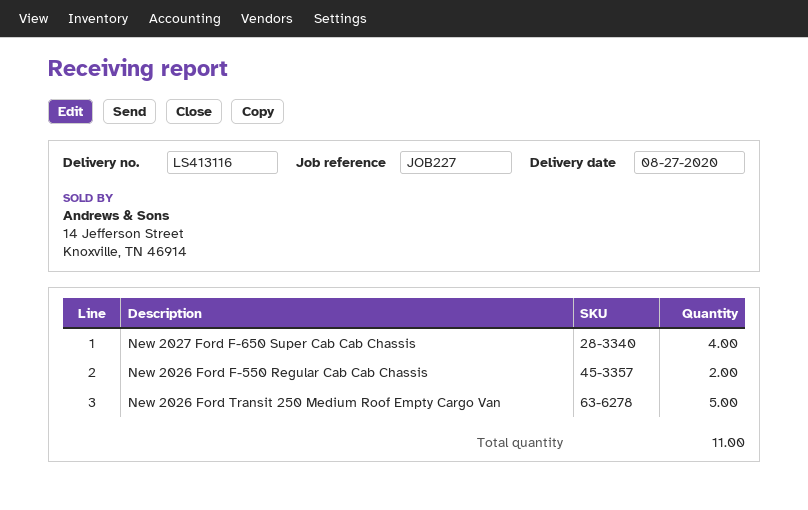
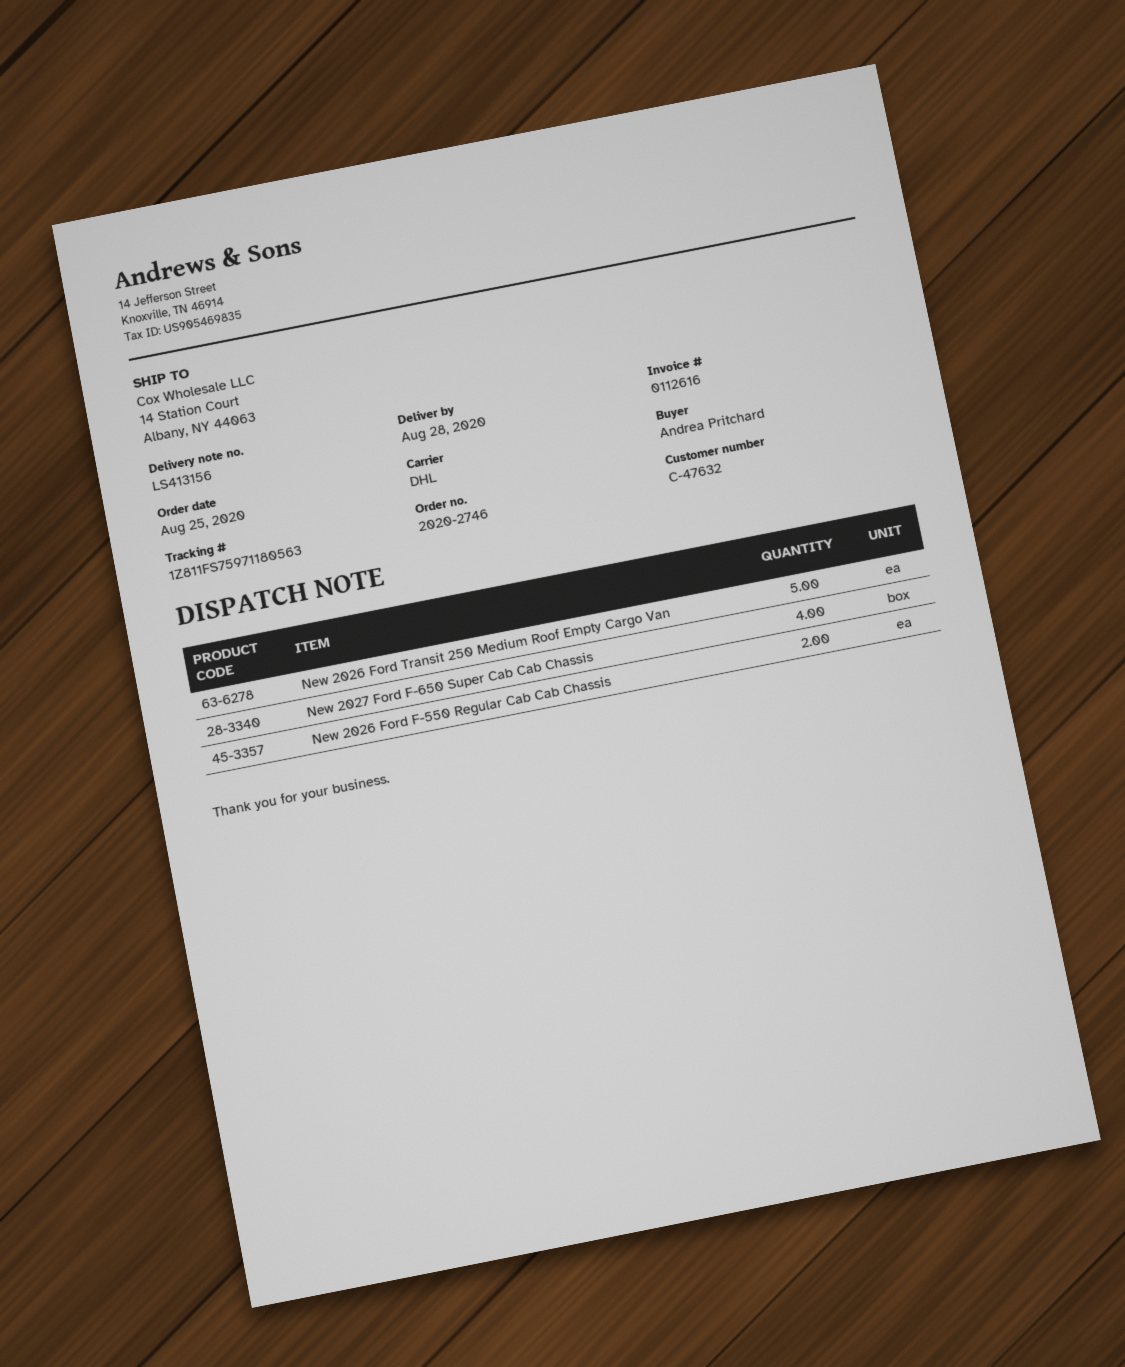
delivery note number: LS413116 -> LS413156
delivery date: 2020-08-27 -> 2020-08-28

